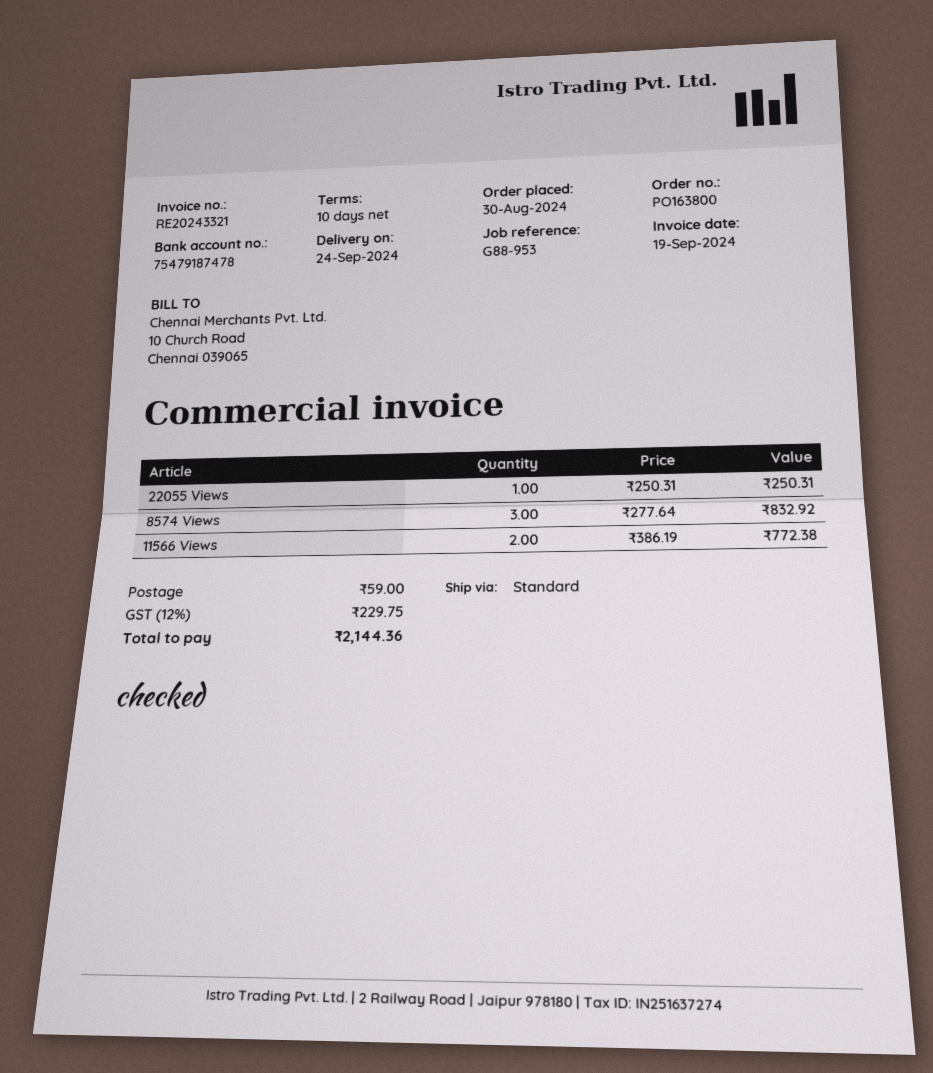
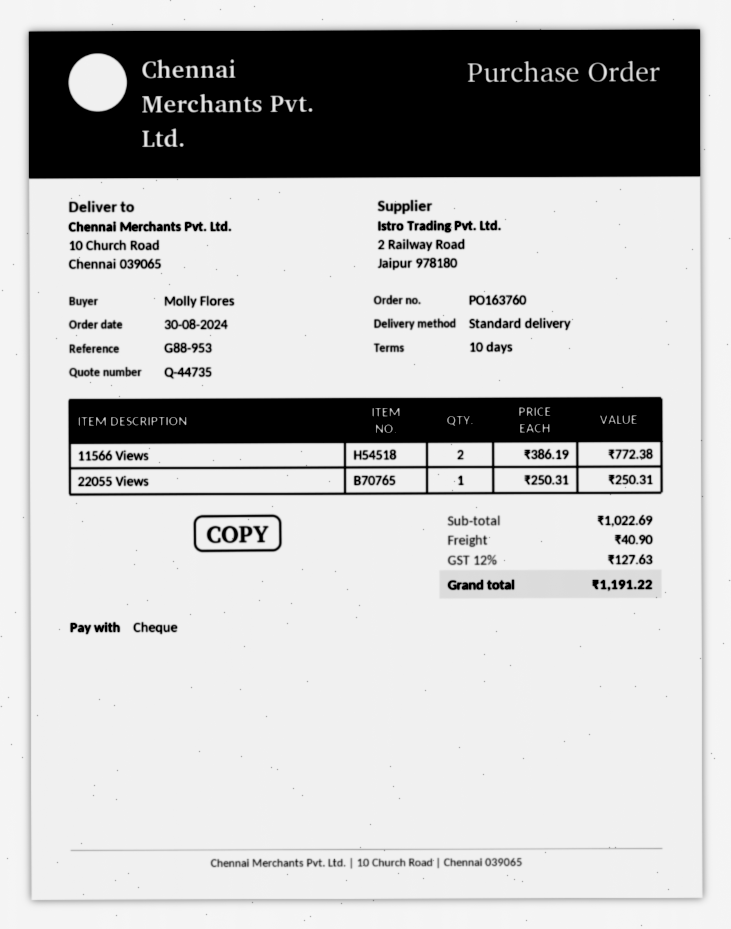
order number: PO163800 -> PO163760
8574 Views: 3 x 277.64 = 832.92 -> none
shipping: 59.00 -> 40.90
tax: 12% = 229.75 -> 12% = 127.63
total: 2144.36 -> 1191.22

